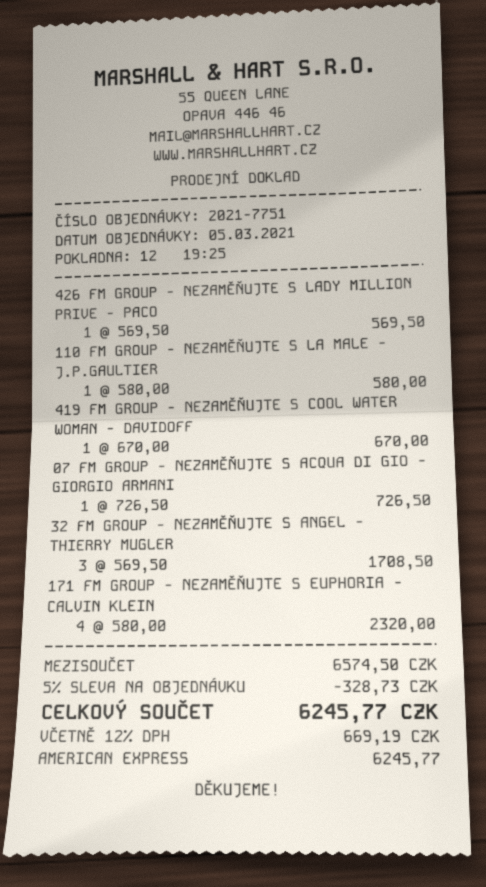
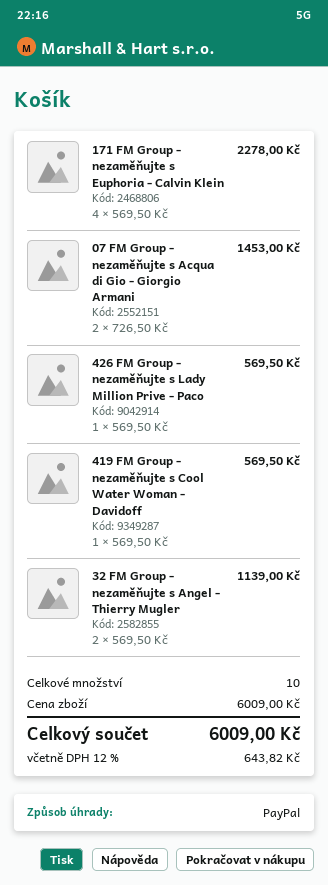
payment method: American Express -> PayPal
110 FM GROUP - NEZAMĚŇUJTE S LA MALE - J.P.GAULTIER: 1 x 580.00 = 580.00 -> none
419 FM GROUP - NEZAMĚŇUJTE S COOL WATER WOMAN - DAVIDOFF: 1 x 670.00 = 670.00 -> 1 x 569.50 = 569.50
07 FM GROUP - NEZAMĚŇUJTE S ACQUA DI GIO - GIORGIO ARMANI: 1 x 726.50 = 726.50 -> 2 x 726.50 = 1453.00
32 FM GROUP - NEZAMĚŇUJTE S ANGEL - THIERRY MUGLER: 3 x 569.50 = 1708.50 -> 2 x 569.50 = 1139.00
171 FM GROUP - NEZAMĚŇUJTE S EUPHORIA - CALVIN KLEIN: 4 x 580.00 = 2320.00 -> 4 x 569.50 = 2278.00
subtotal: 6574.50 -> 6009.00
discount: 5% = 328.73 -> none
tax: 12% = 669.19 -> 12% = 643.82
total: 6245.77 -> 6009.00

